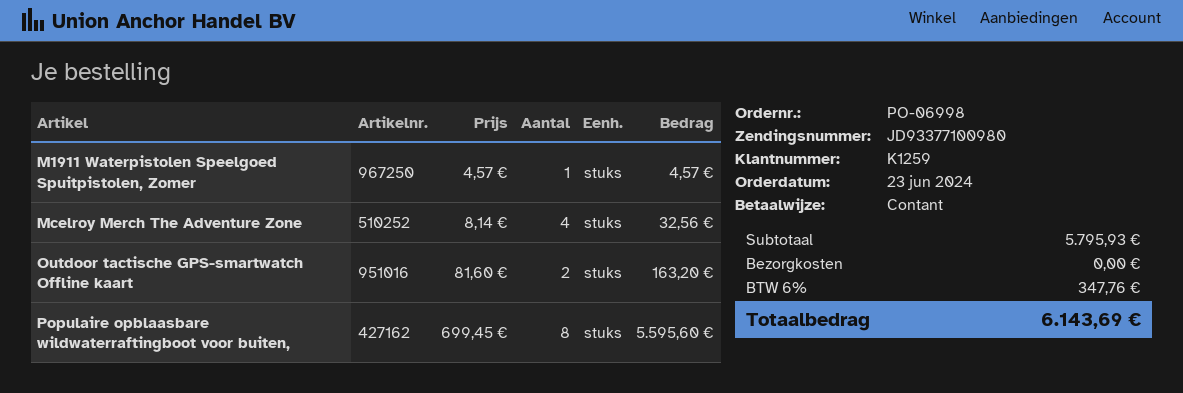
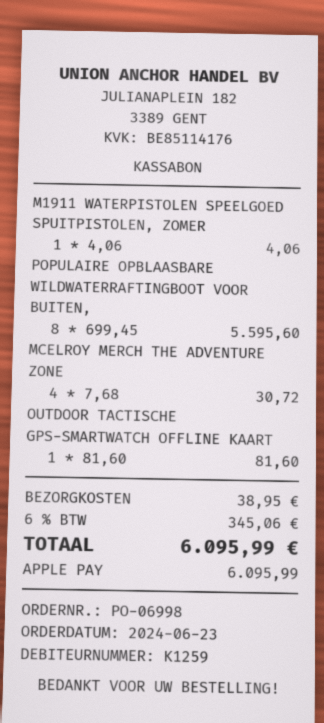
payment method: cash -> Apple Pay
M1911 Waterpistolen Speelgoed Spuitpistolen, Zomer: 1 x 4.57 = 4.57 -> 1 x 4.06 = 4.06
Mcelroy Merch The Adventure Zone: 4 x 8.14 = 32.56 -> 4 x 7.68 = 30.72
Outdoor tactische GPS-smartwatch Offline kaart: 2 x 81.60 = 163.20 -> 1 x 81.60 = 81.60
shipping: 0.00 -> 38.95
tax: 6% = 347.76 -> 6% = 345.06
total: 6143.69 -> 6095.99

